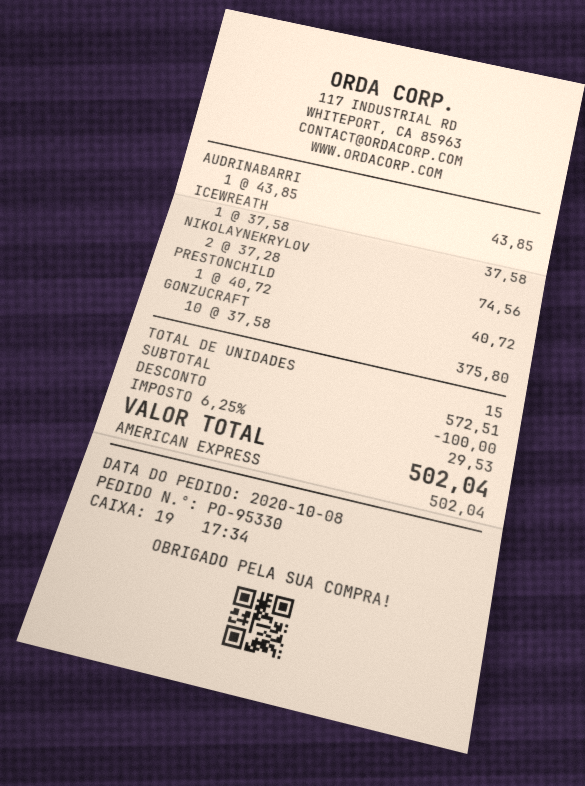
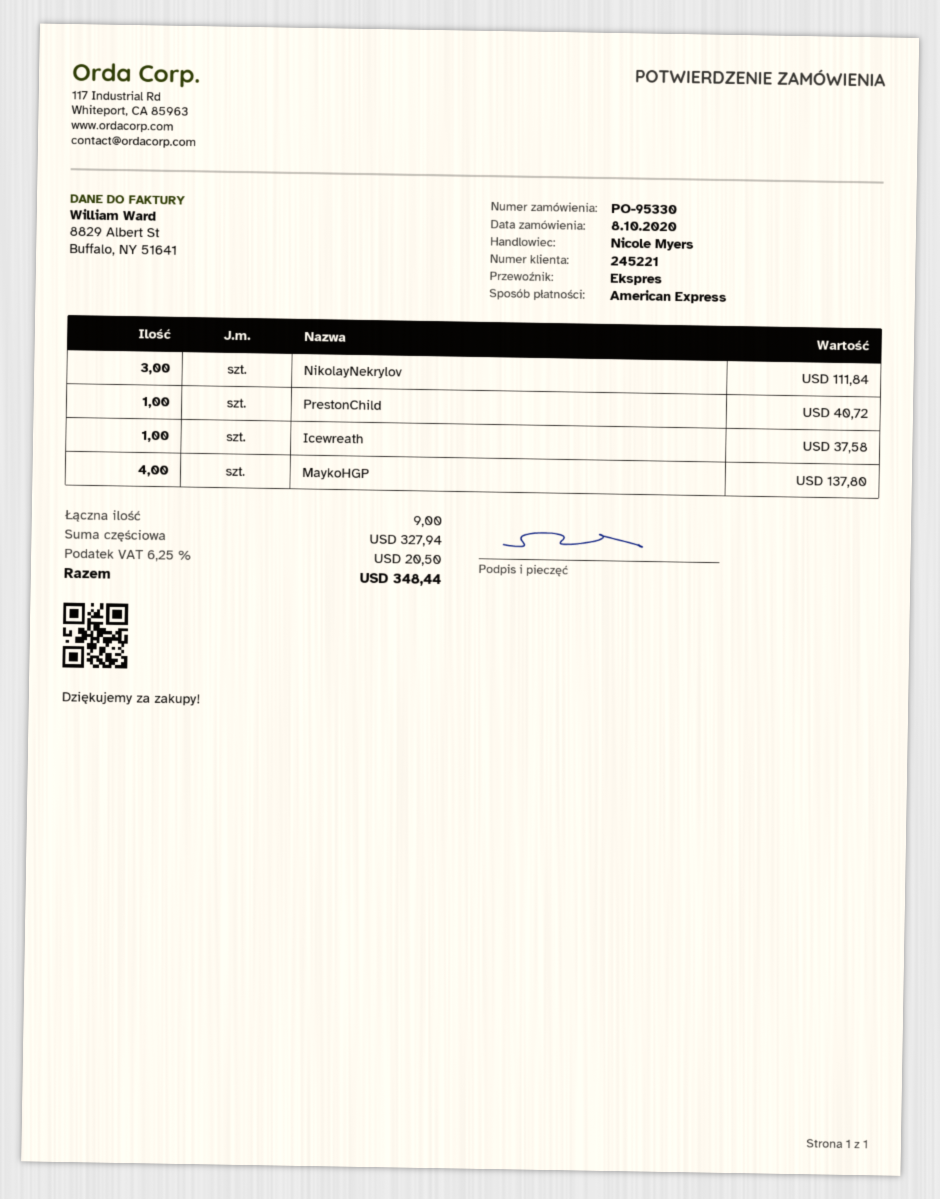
AUDRINABARRI: 1 for 43.85 -> none
NIKOLAYNEKRYLOV: 2 for 74.56 -> 3 for 111.84
GONZUCRAFT: 10 for 375.80 -> none
MaykoHGP: none -> 4 for 137.80
total quantity: 15 -> 9
subtotal: 572.51 -> 327.94
discount: 100.00 -> none
tax: 6.25% = 29.53 -> 6.25% = 20.50
total: 502.04 -> 348.44

